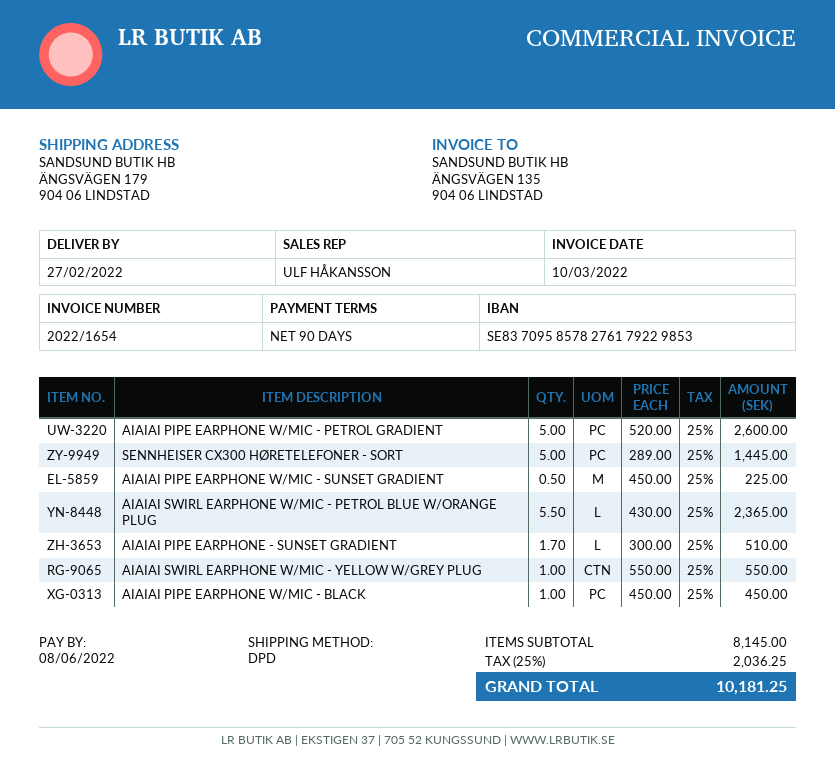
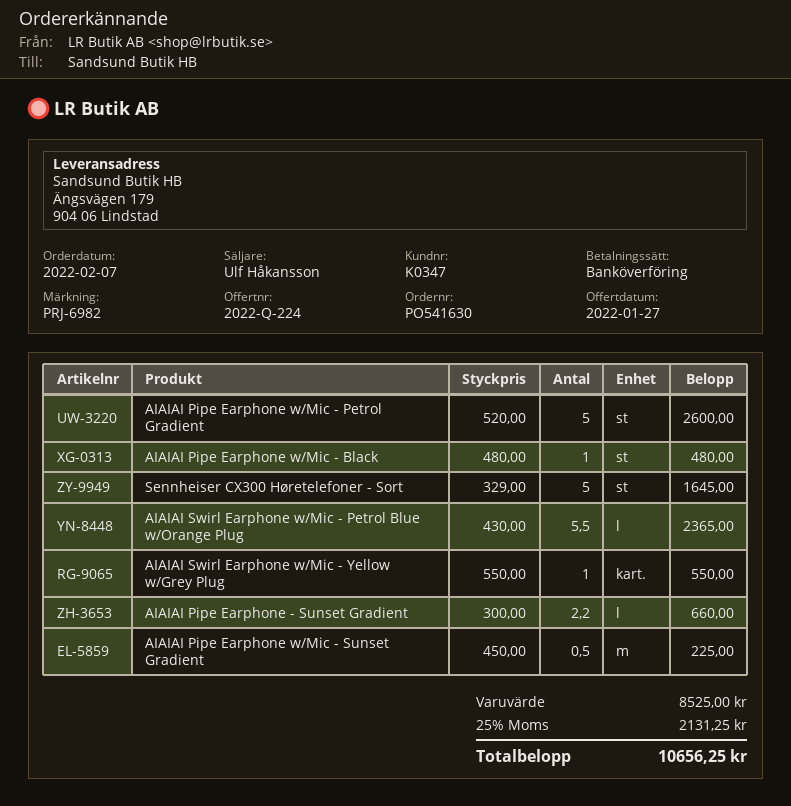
SENNHEISER CX300 HØRETELEFONER - SORT: 5 x 289.00 = 1445.00 -> 5 x 329.00 = 1645.00
AIAIAI PIPE EARPHONE - SUNSET GRADIENT: 1.7 x 300.00 = 510.00 -> 2.2 x 300.00 = 660.00
AIAIAI PIPE EARPHONE W/MIC - BLACK: 1 x 450.00 = 450.00 -> 1 x 480.00 = 480.00
subtotal: 8145.00 -> 8525.00
tax: 25% = 2036.25 -> 25% = 2131.25
total: 10181.25 -> 10656.25

